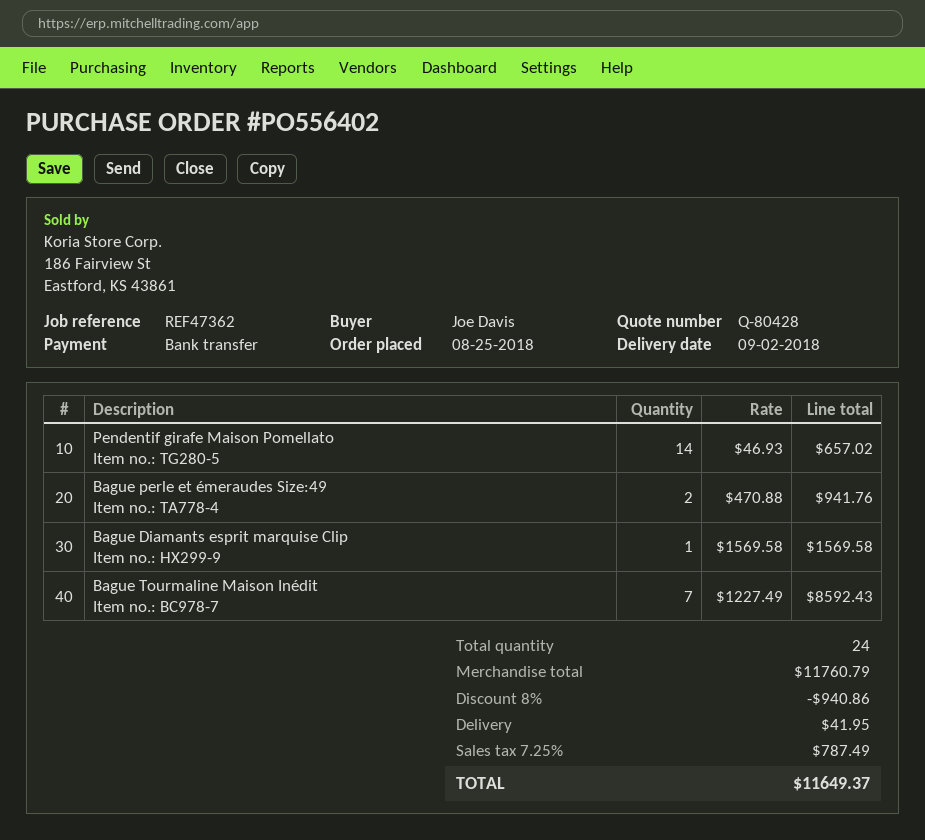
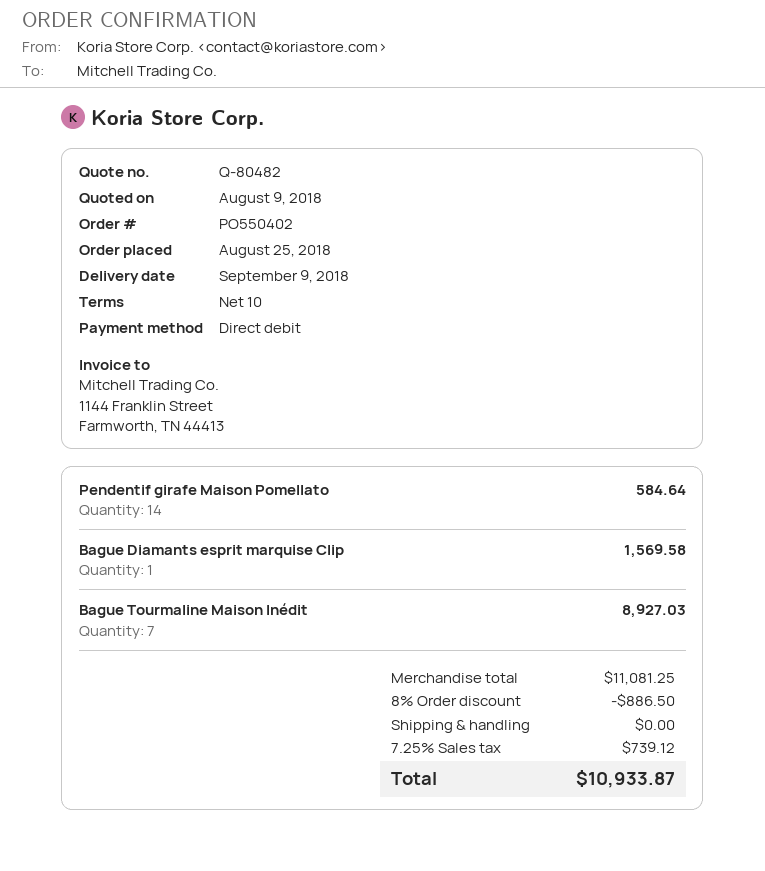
quote number: Q-80428 -> Q-80482
order number: PO556402 -> PO550402
delivery date: 2018-09-02 -> 2018-09-09
payment method: bank transfer -> direct debit
Pendentif girafe Maison Pomellato: 14 for 657.02 -> 14 for 584.64
Bague perle et émeraudes Size:49: 2 for 941.76 -> none
Bague Tourmaline Maison Inédit: 7 for 8592.43 -> 7 for 8927.03
subtotal: 11760.79 -> 11081.25
discount: 8% = 940.86 -> 8% = 886.50
shipping: 41.95 -> 0.00
tax: 7.25% = 787.49 -> 7.25% = 739.12
total: 11649.37 -> 10933.87

